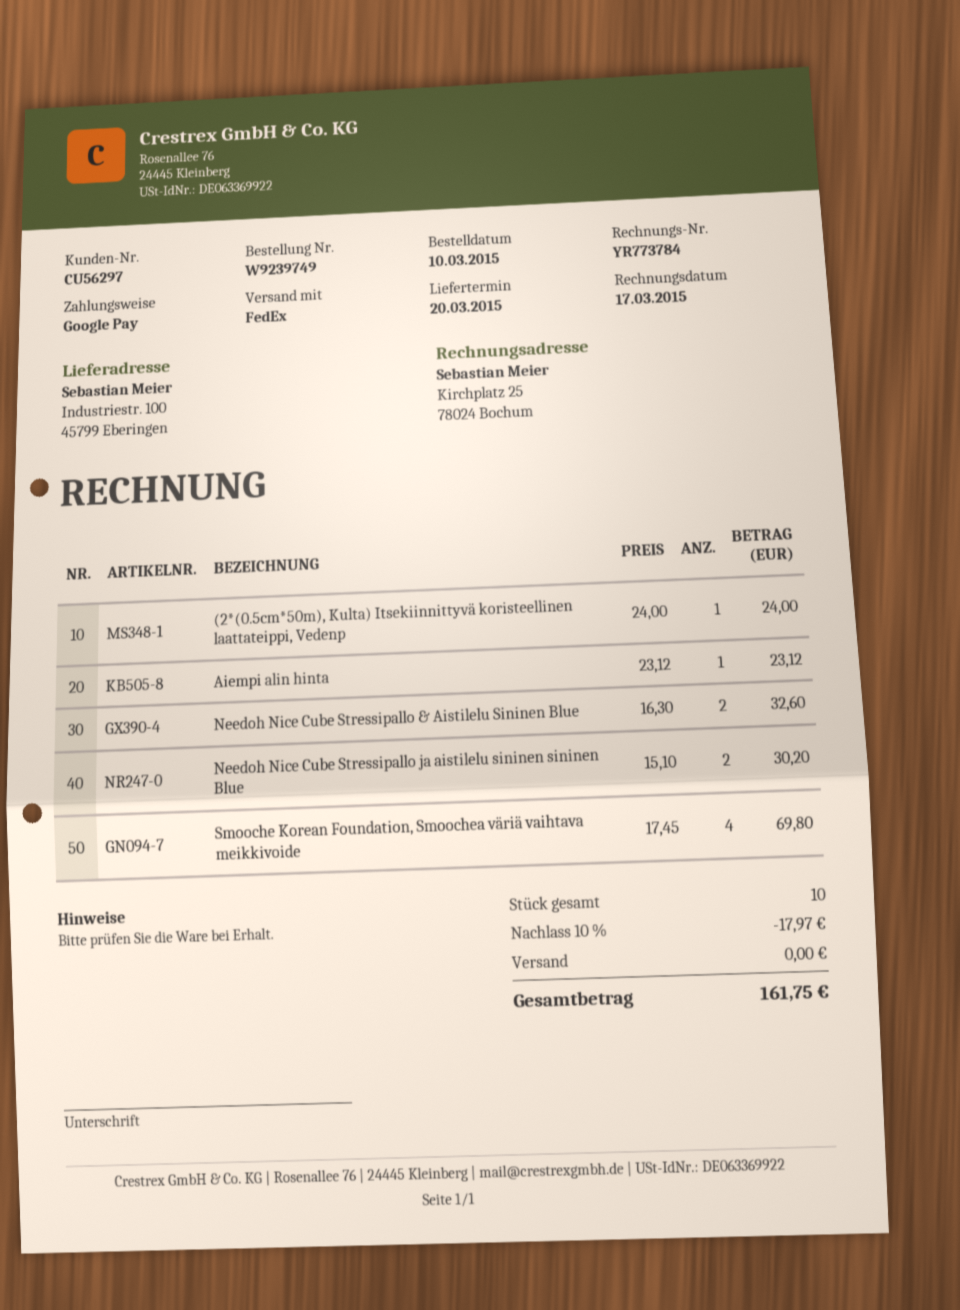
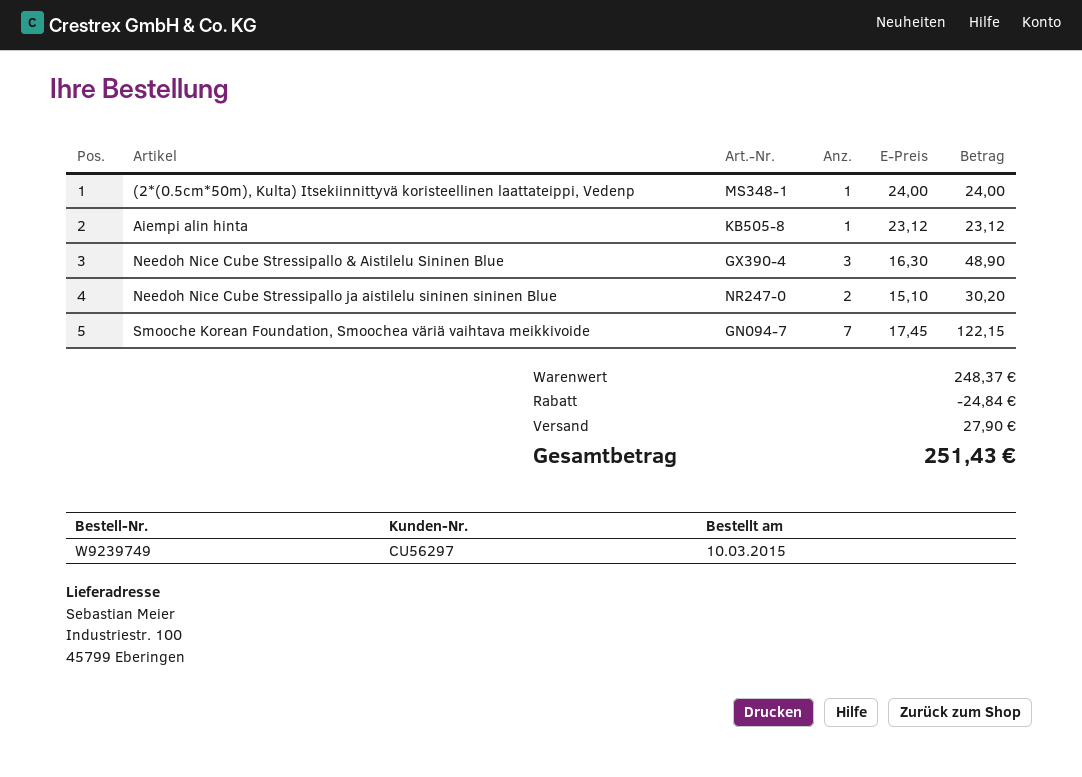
Needoh Nice Cube Stressipallo & Aistilelu Sininen Blue: 2 x 16.30 = 32.60 -> 3 x 16.30 = 48.90
Smooche Korean Foundation, Smoochea väriä vaihtava meikkivoide: 4 x 17.45 = 69.80 -> 7 x 17.45 = 122.15
discount: 17.97 -> 24.84
shipping: 0.00 -> 27.90
total: 161.75 -> 251.43

